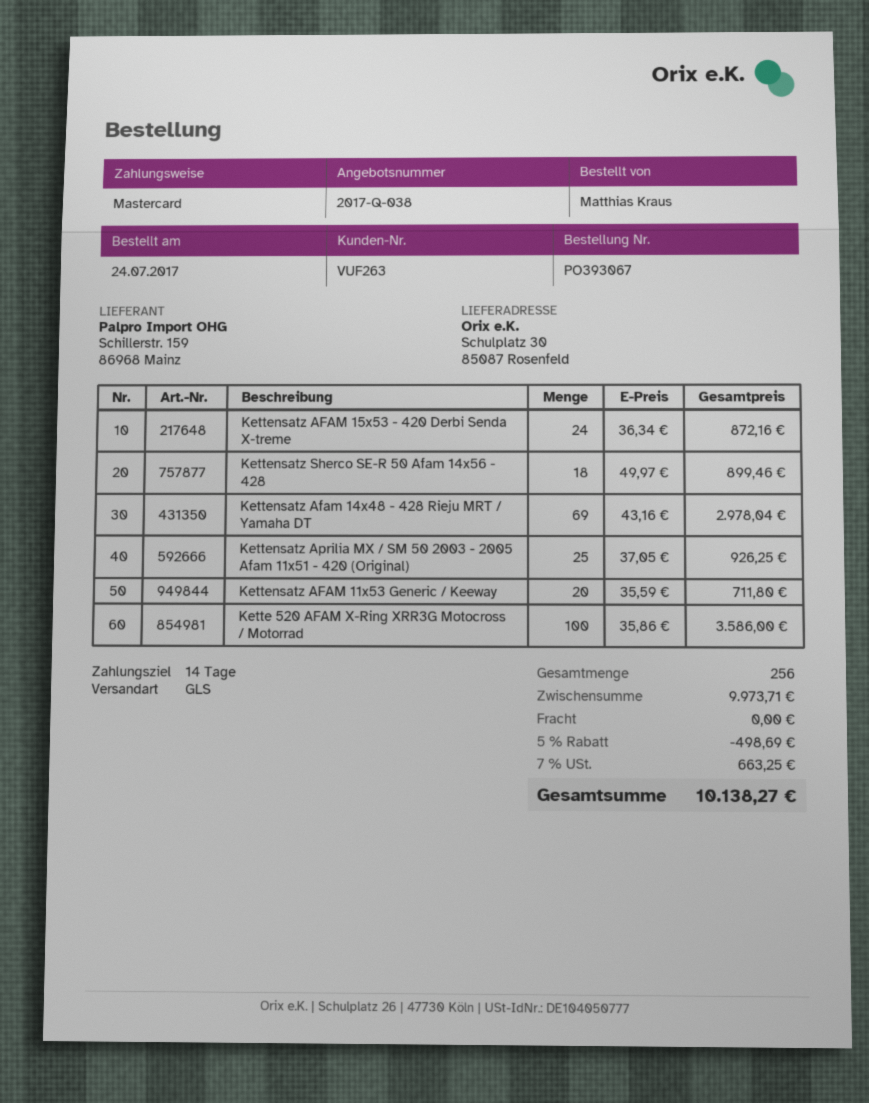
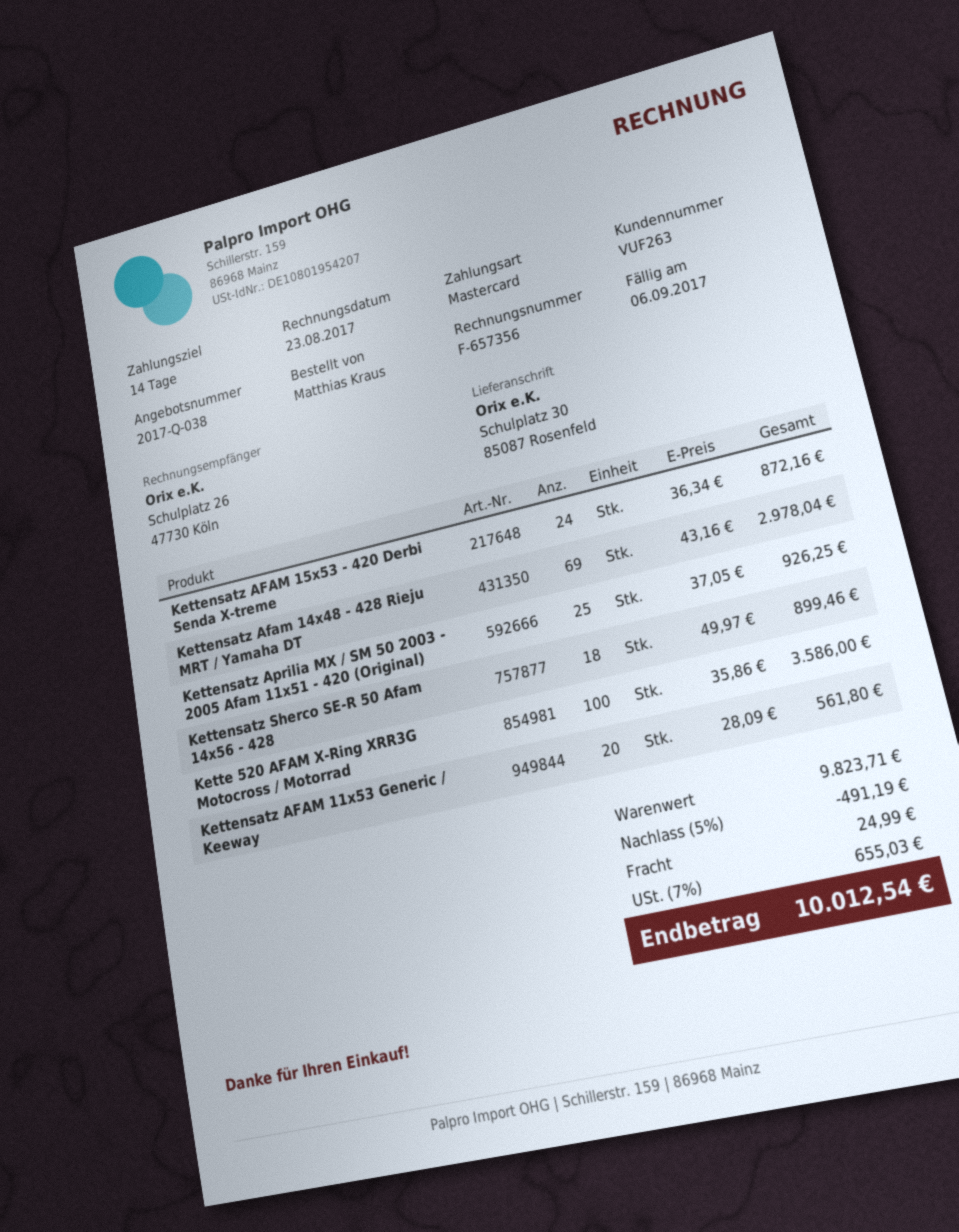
Kettensatz AFAM 11x53 Generic / Keeway: 20 x 35.59 = 711.80 -> 20 x 28.09 = 561.80
subtotal: 9973.71 -> 9823.71
discount: 5% = 498.69 -> 5% = 491.19
shipping: 0.00 -> 24.99
tax: 7% = 663.25 -> 7% = 655.03
total: 10138.27 -> 10012.54

